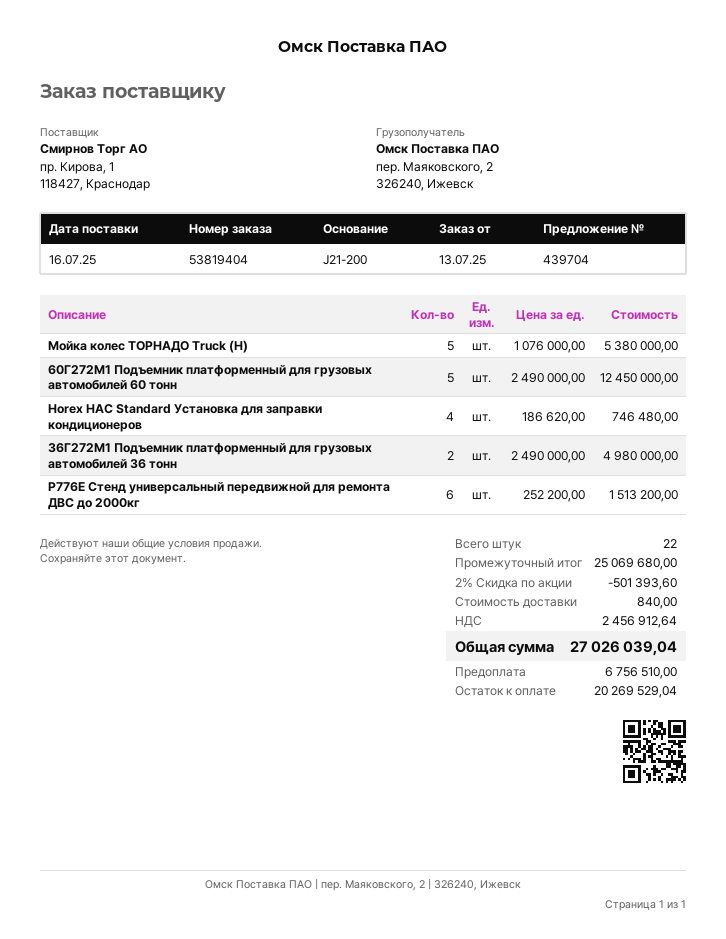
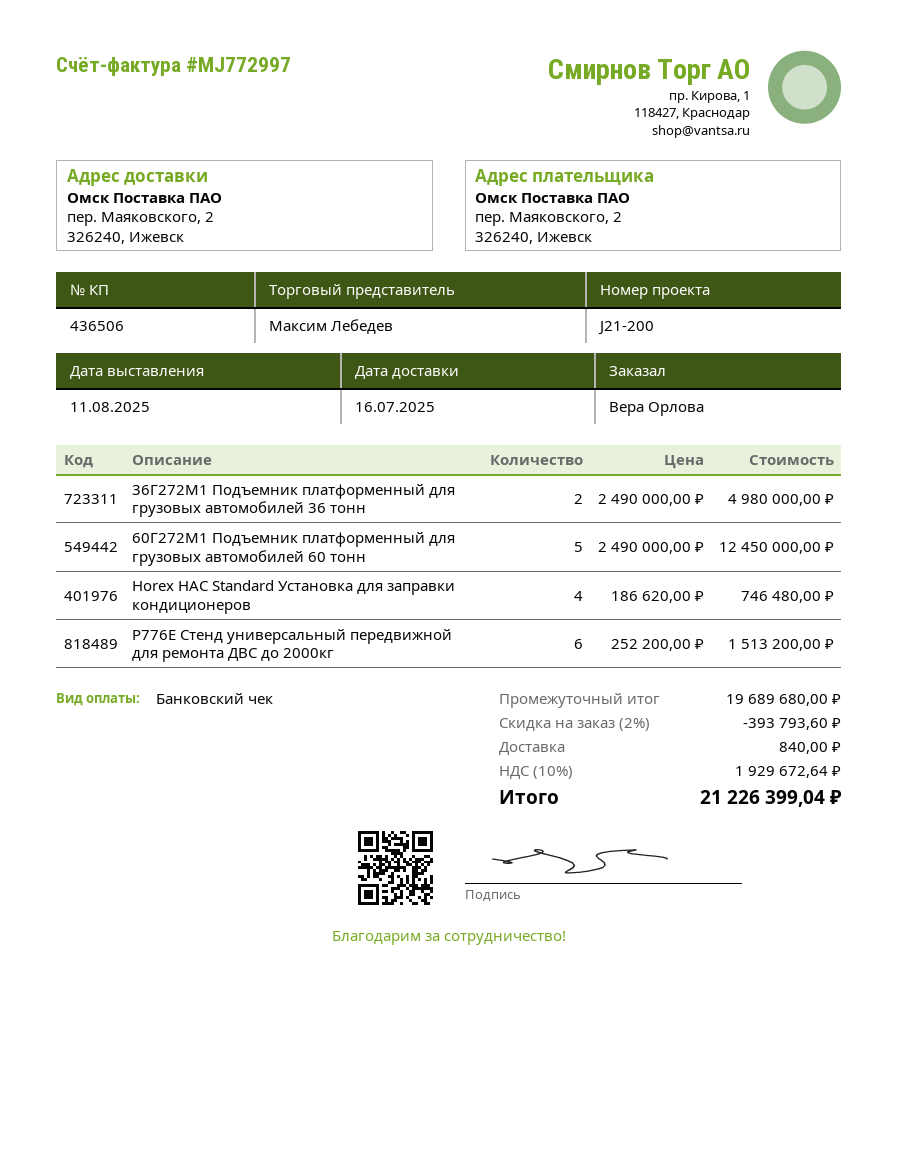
quote number: 439704 -> 436506
Мойка колес ТОРНАДО Truck (H): 5 x 1076000.00 = 5380000.00 -> none
subtotal: 25069680.00 -> 19689680.00
discount: 2% = 501393.60 -> 2% = 393793.60
tax: 2456912.64 -> 1929672.64
total: 27026039.04 -> 21226399.04

